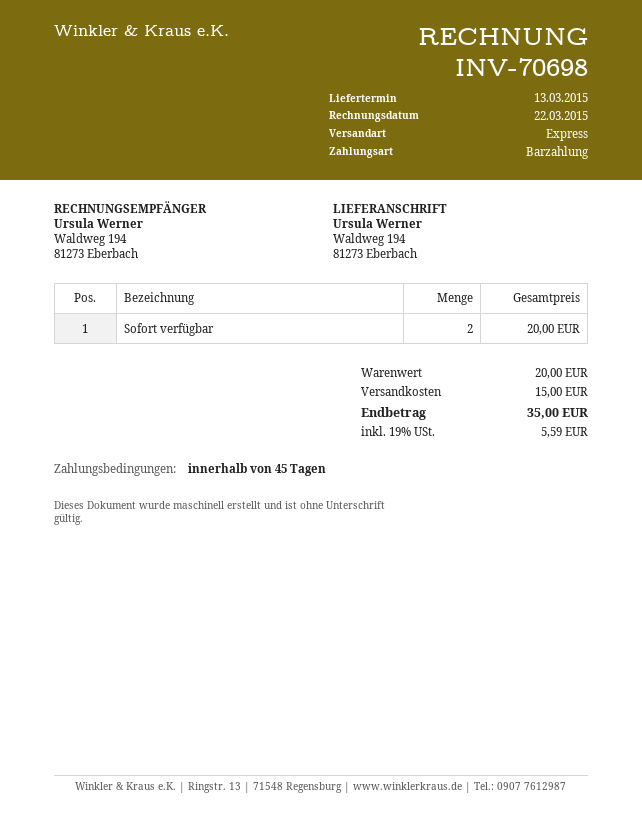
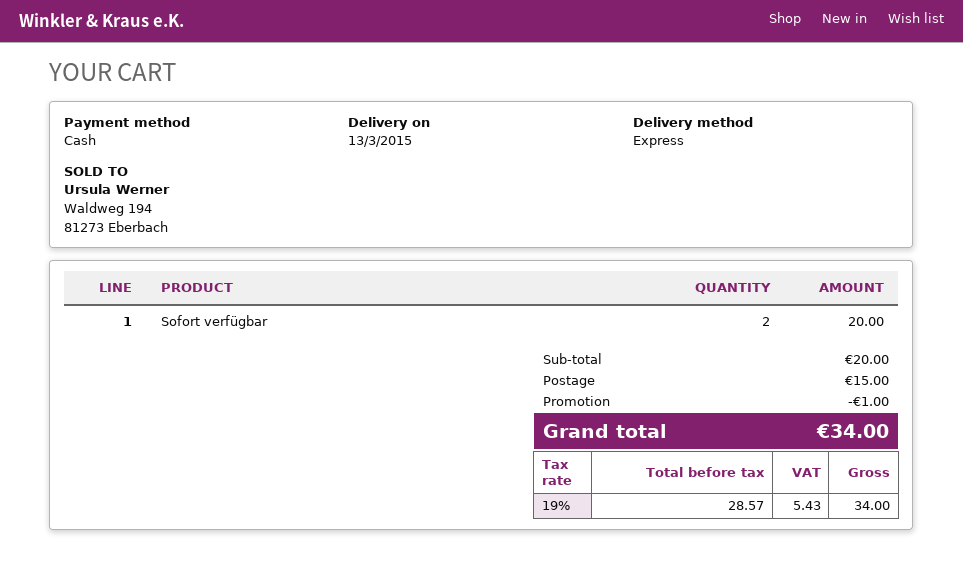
discount: none -> 1.00
tax: 19% = 5.59 -> 19% = 5.43
total: 35.00 -> 34.00

